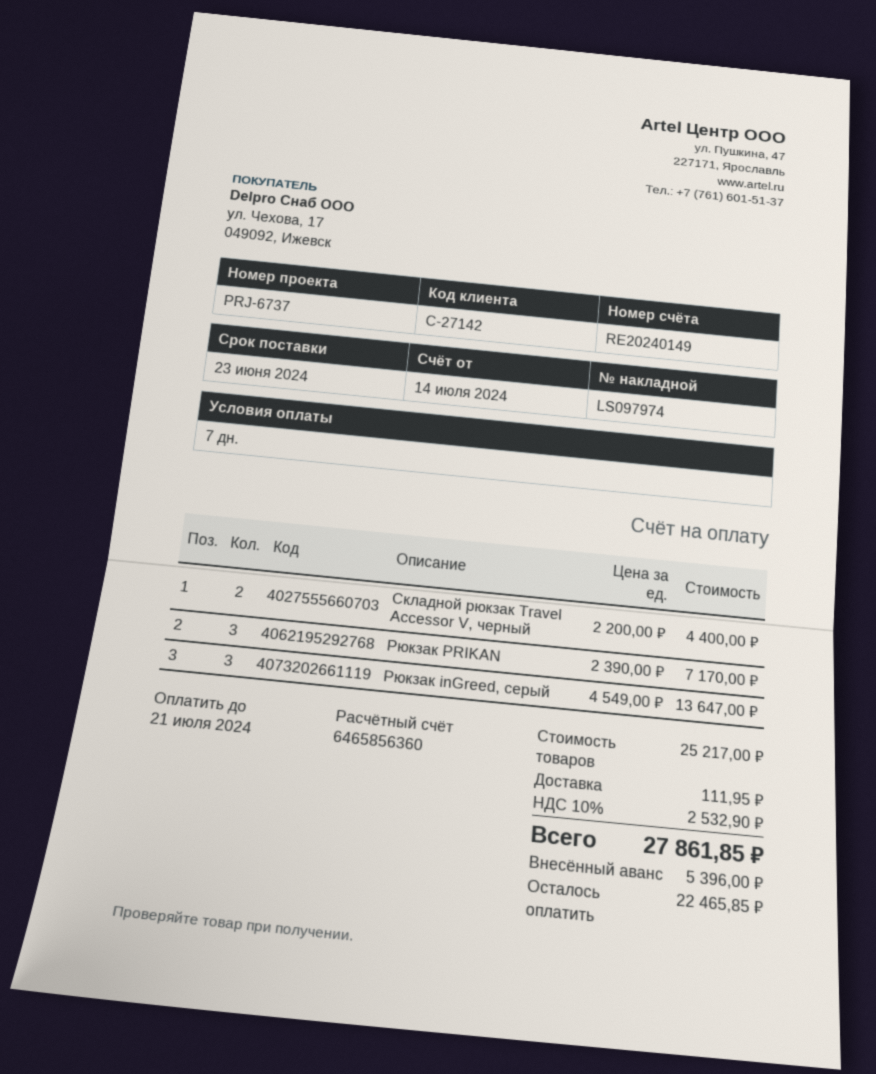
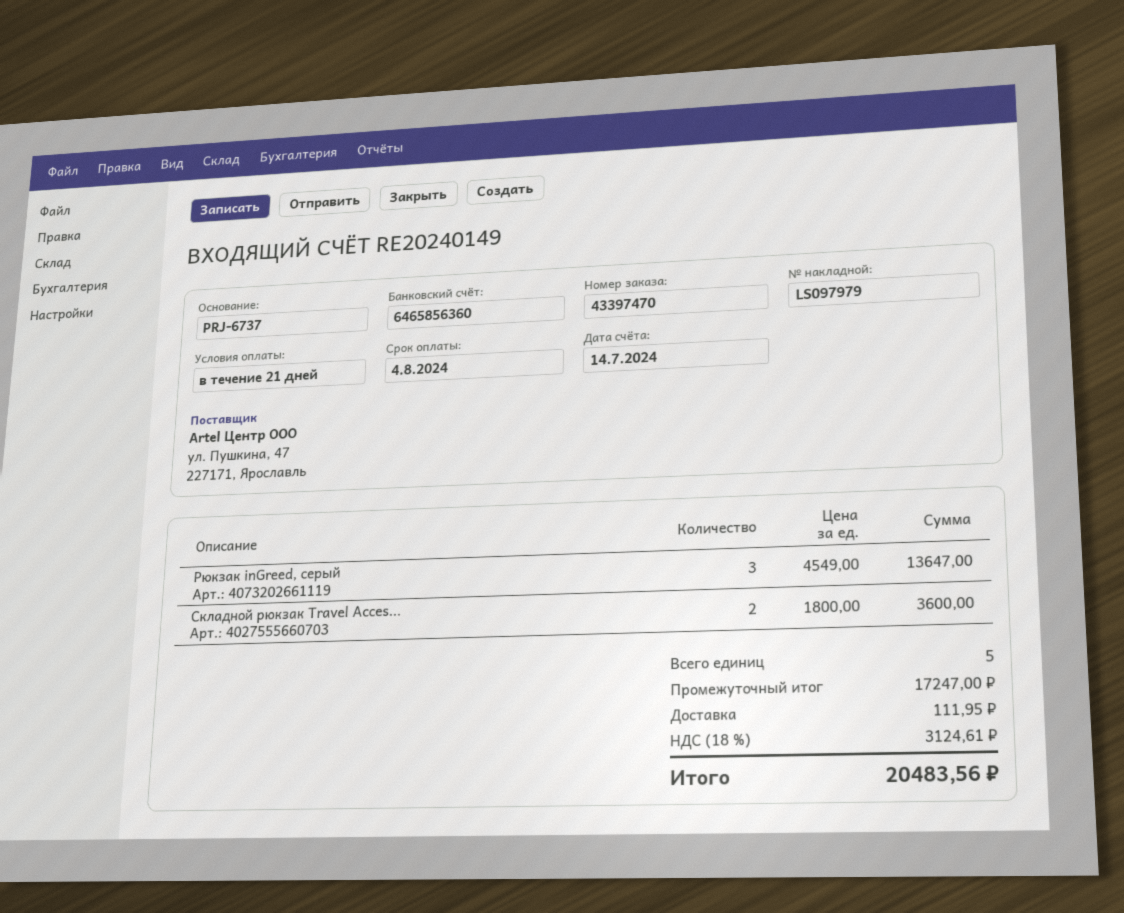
delivery note number: LS097974 -> LS097979
payment terms: 7 days -> 21 days
due date: 2024-07-21 -> 2024-08-04
Складной рюкзак Travel Accessor V, черный: 2 x 2200.00 = 4400.00 -> 2 x 1800.00 = 3600.00
Рюкзак PRIKAN: 3 x 2390.00 = 7170.00 -> none
subtotal: 25217.00 -> 17247.00
tax: 10% = 2532.90 -> 18% = 3124.61
total: 27861.85 -> 20483.56

